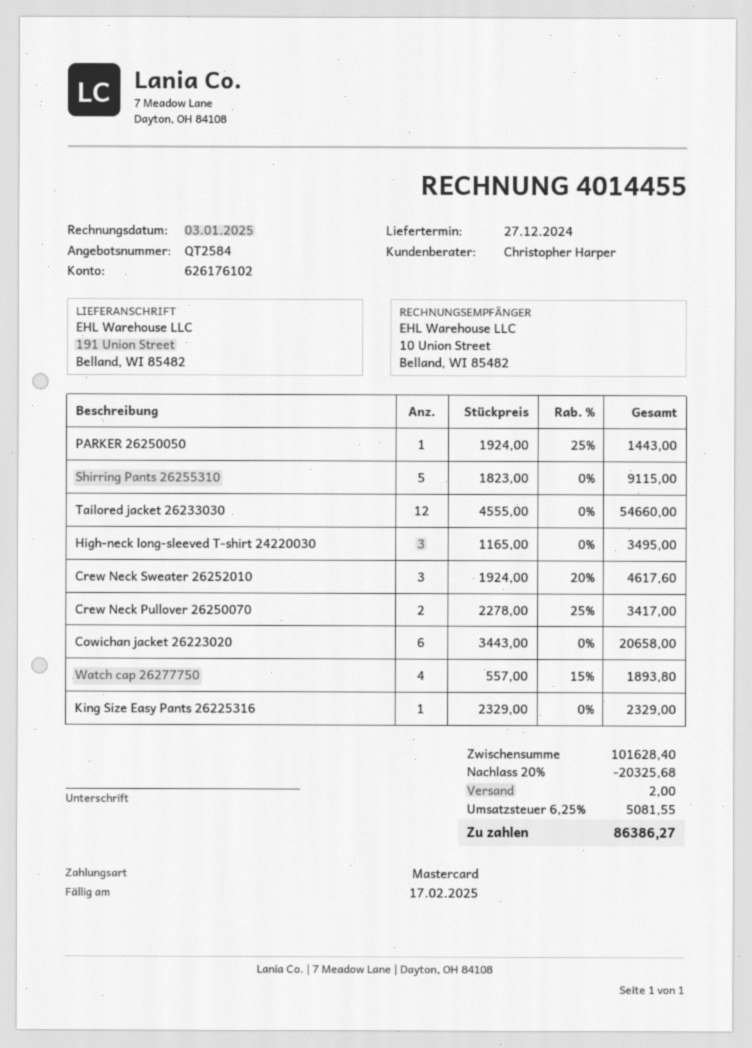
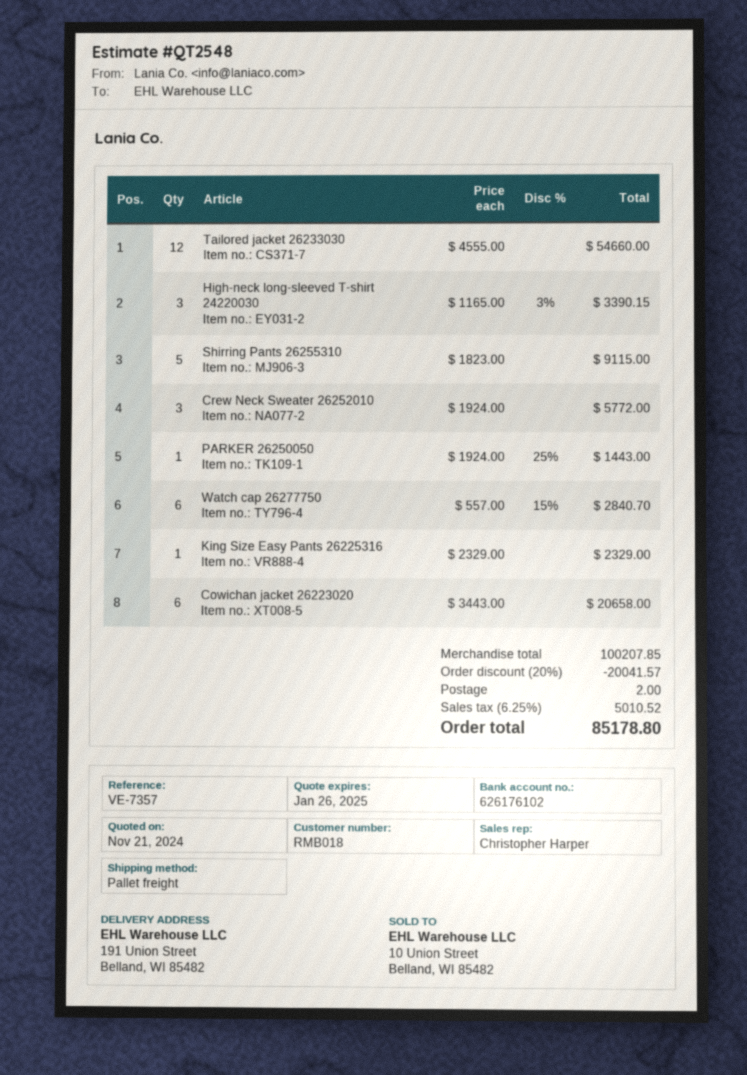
quote number: QT2584 -> QT2548
High-neck long-sleeved T-shirt 24220030: 3 x 1165.00 = 3495.00 -> 3 x 1165.00 - 3% = 3390.15
Crew Neck Sweater 26252010: 3 x 1924.00 - 20% = 4617.60 -> 3 x 1924.00 = 5772.00
Crew Neck Pullover 26250070: 2 x 2278.00 - 25% = 3417.00 -> none
Watch cap 26277750: 4 x 557.00 - 15% = 1893.80 -> 6 x 557.00 - 15% = 2840.70
subtotal: 101628.40 -> 100207.85
discount: 20% = 20325.68 -> 20% = 20041.57
tax: 6.25% = 5081.55 -> 6.25% = 5010.52
total: 86386.27 -> 85178.80

